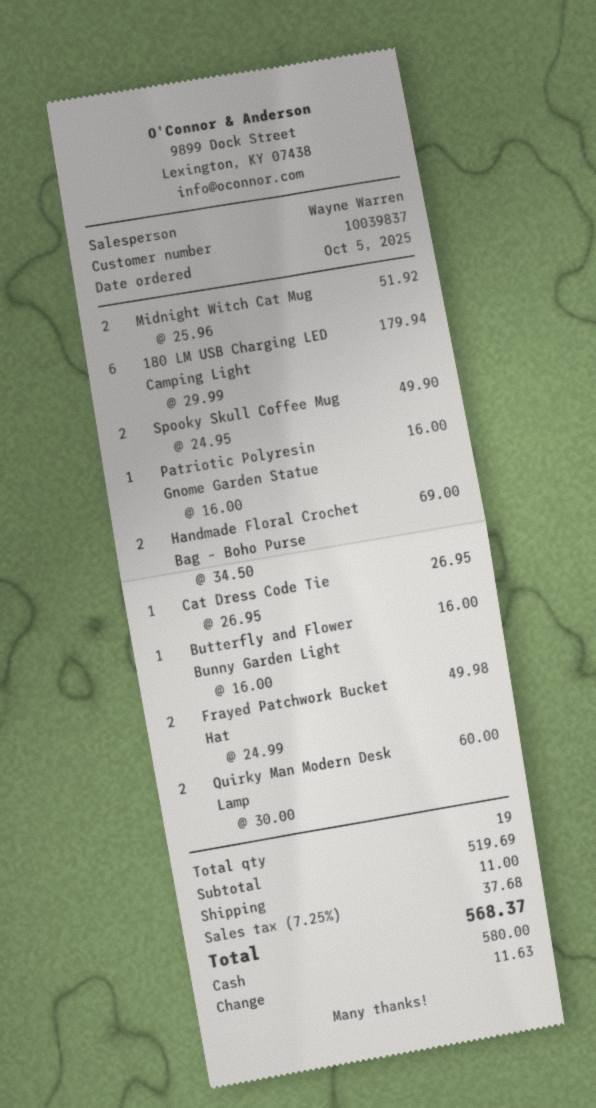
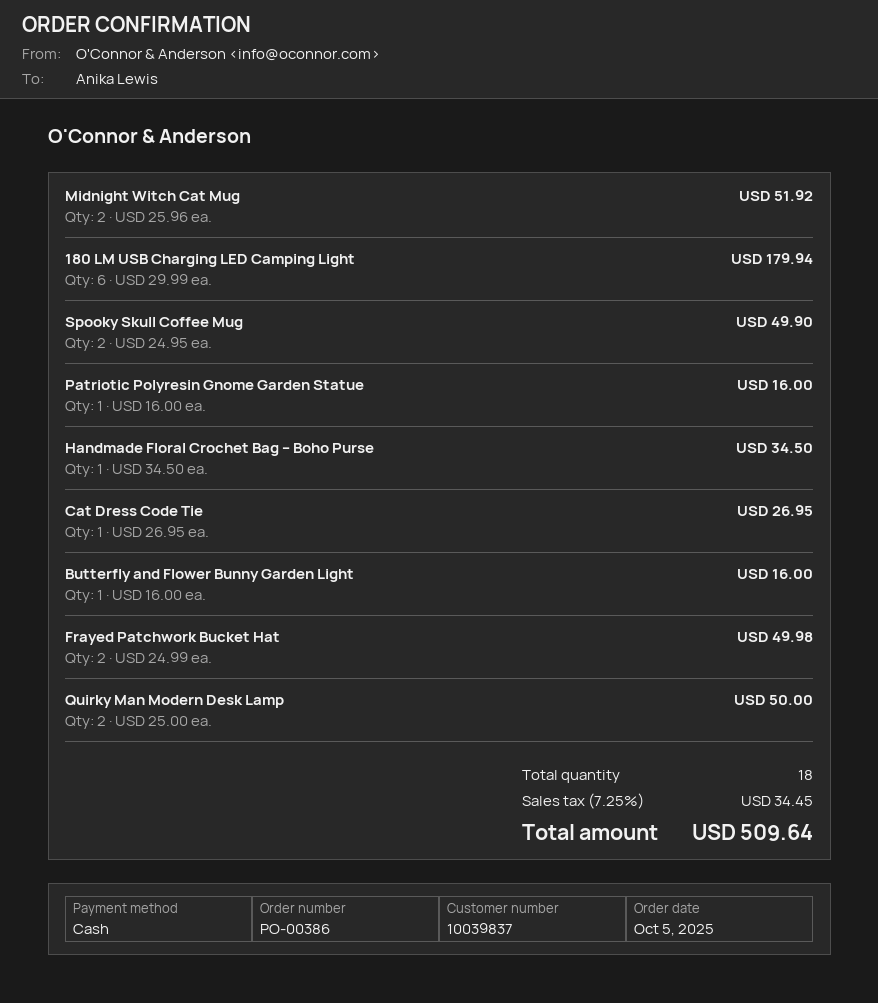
Handmade Floral Crochet Bag – Boho Purse: 2 x 34.50 = 69.00 -> 1 x 34.50 = 34.50
Quirky Man Modern Desk Lamp: 2 x 30.00 = 60.00 -> 2 x 25.00 = 50.00
total quantity: 19 -> 18
shipping: 11.00 -> none
tax: 7.25% = 37.68 -> 7.25% = 34.45
total: 568.37 -> 509.64

